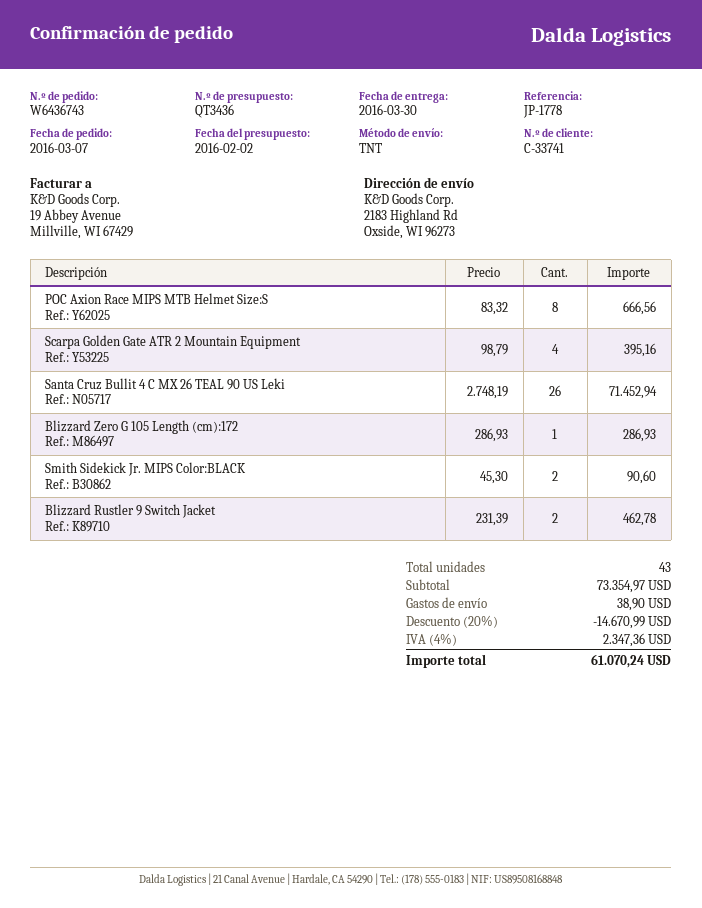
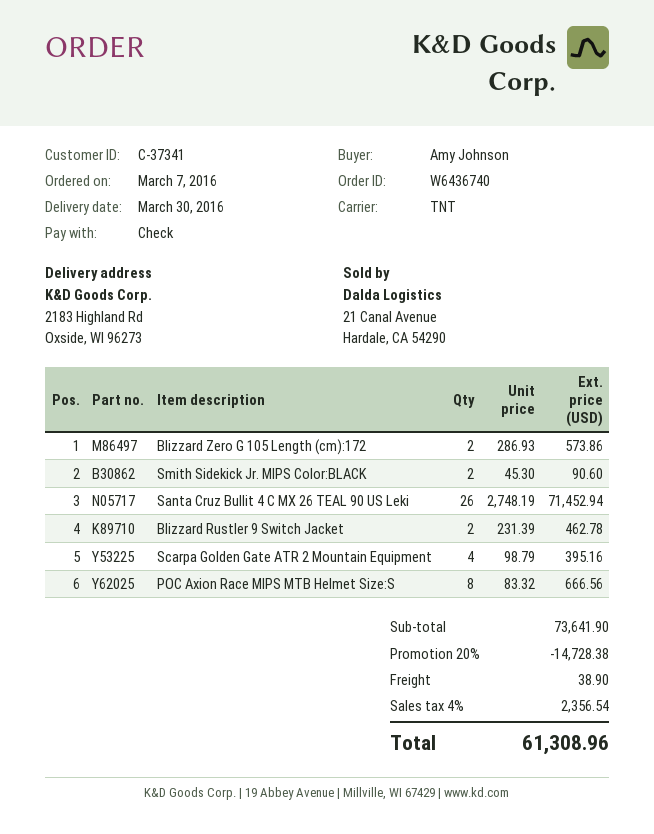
order number: W6436743 -> W6436740
customer number: C-33741 -> C-37341
Blizzard Zero G 105 Length (cm):172: 1 x 286.93 = 286.93 -> 2 x 286.93 = 573.86
subtotal: 73354.97 -> 73641.90
discount: 20% = 14670.99 -> 20% = 14728.38
tax: 4% = 2347.36 -> 4% = 2356.54
total: 61070.24 -> 61308.96

